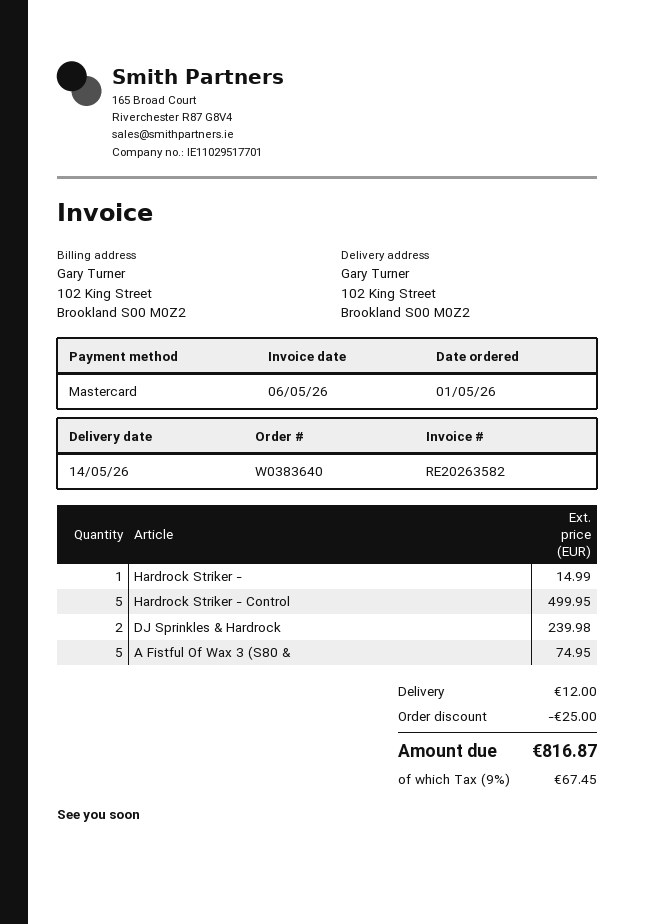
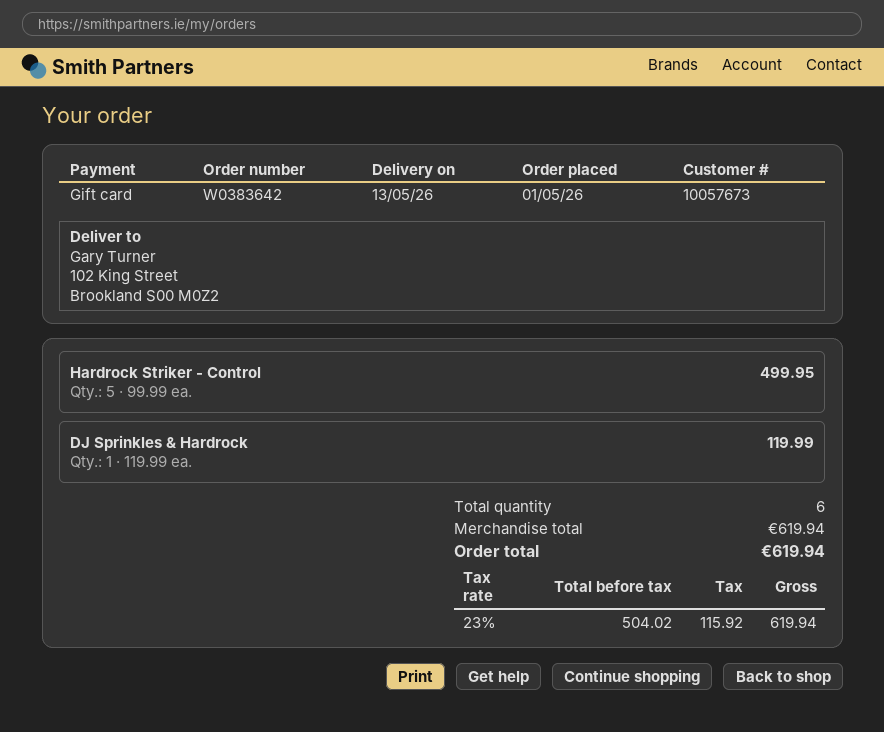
order number: W0383640 -> W0383642
delivery date: 2026-05-14 -> 2026-05-13
payment method: Mastercard -> gift card
Hardrock Striker -: 1 for 14.99 -> none
DJ Sprinkles & Hardrock: 2 for 239.98 -> 1 for 119.99
A Fistful Of Wax 3 (S80 &: 5 for 74.95 -> none
discount: 25.00 -> none
shipping: 12.00 -> none
tax: 9% = 67.45 -> 23% = 115.92
total: 816.87 -> 619.94

